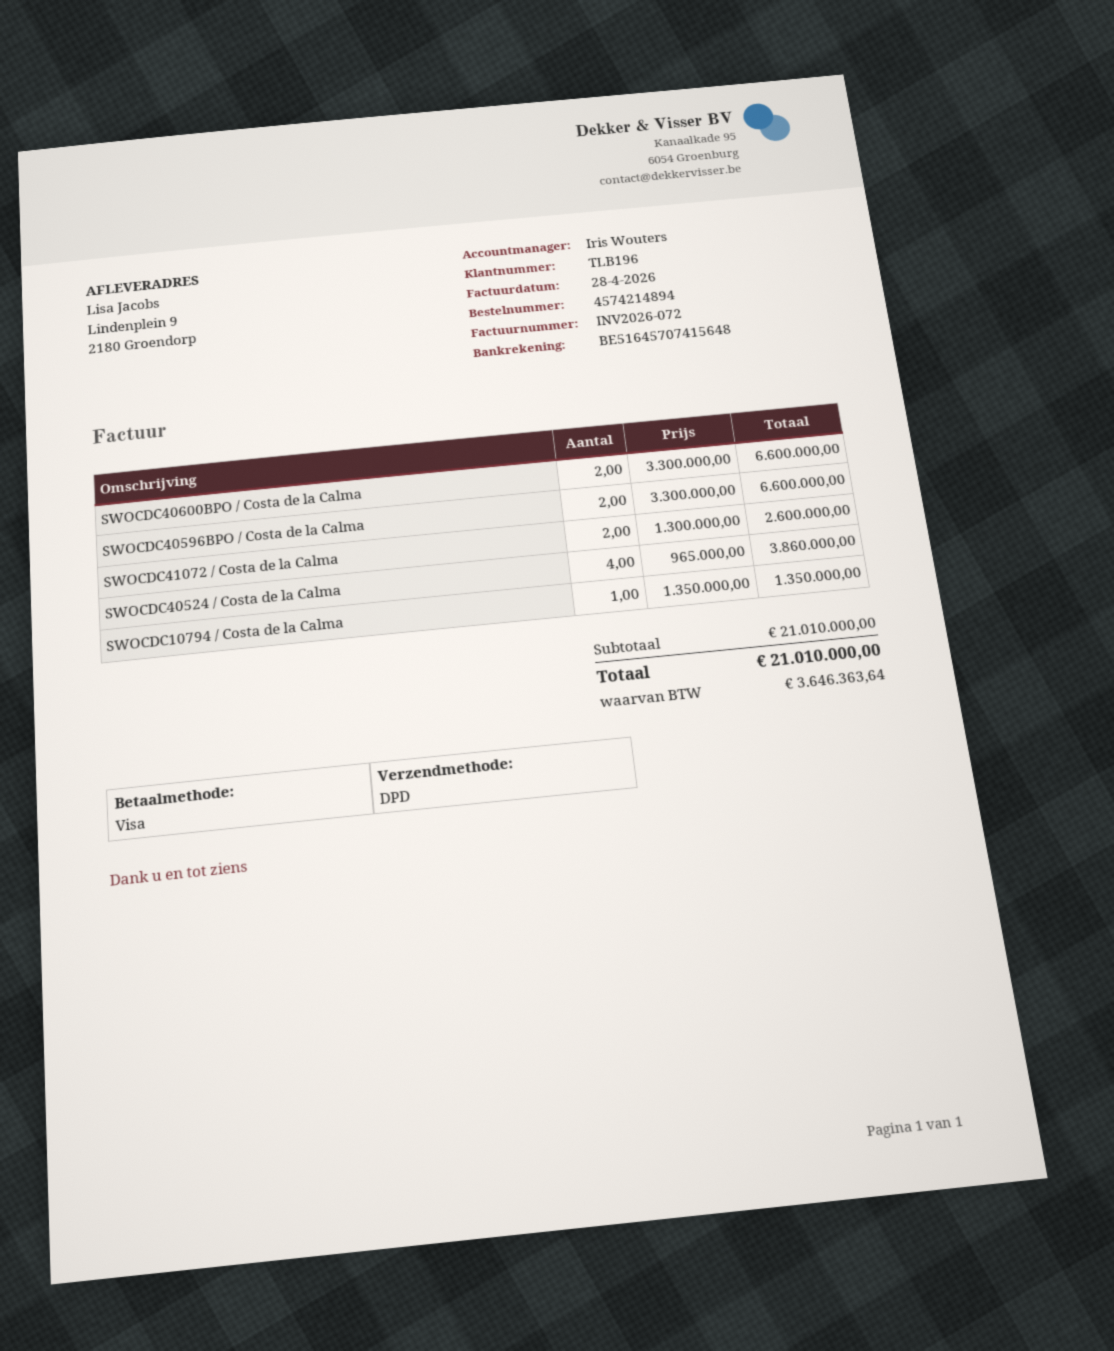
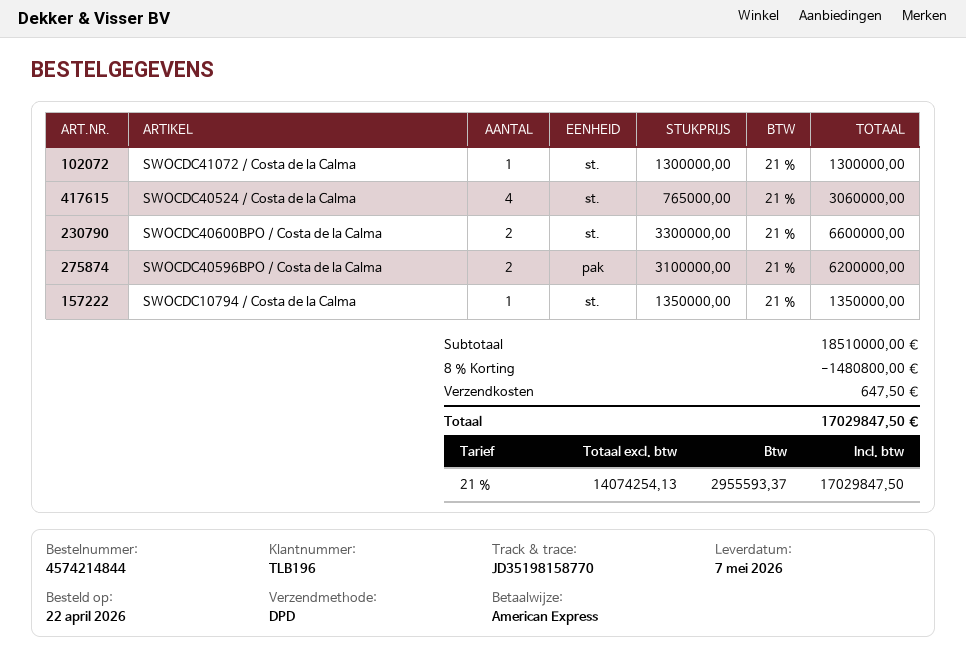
order number: 4574214894 -> 4574214844
payment method: Visa -> American Express
SWOCDC40596BPO / Costa de la Calma: 2 x 3300000.00 = 6600000.00 -> 2 x 3100000.00 = 6200000.00
SWOCDC41072 / Costa de la Calma: 2 x 1300000.00 = 2600000.00 -> 1 x 1300000.00 = 1300000.00
SWOCDC40524 / Costa de la Calma: 4 x 965000.00 = 3860000.00 -> 4 x 765000.00 = 3060000.00
subtotal: 21010000.00 -> 18510000.00
discount: none -> 8% = 1480800.00
shipping: none -> 647.50
tax: 3646363.64 -> 2955593.37
total: 21010000.00 -> 17029847.50

